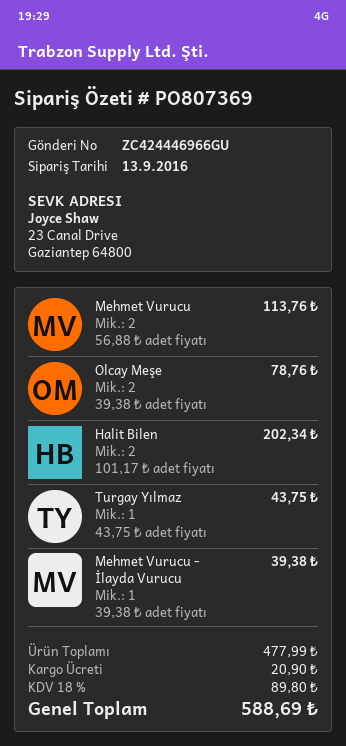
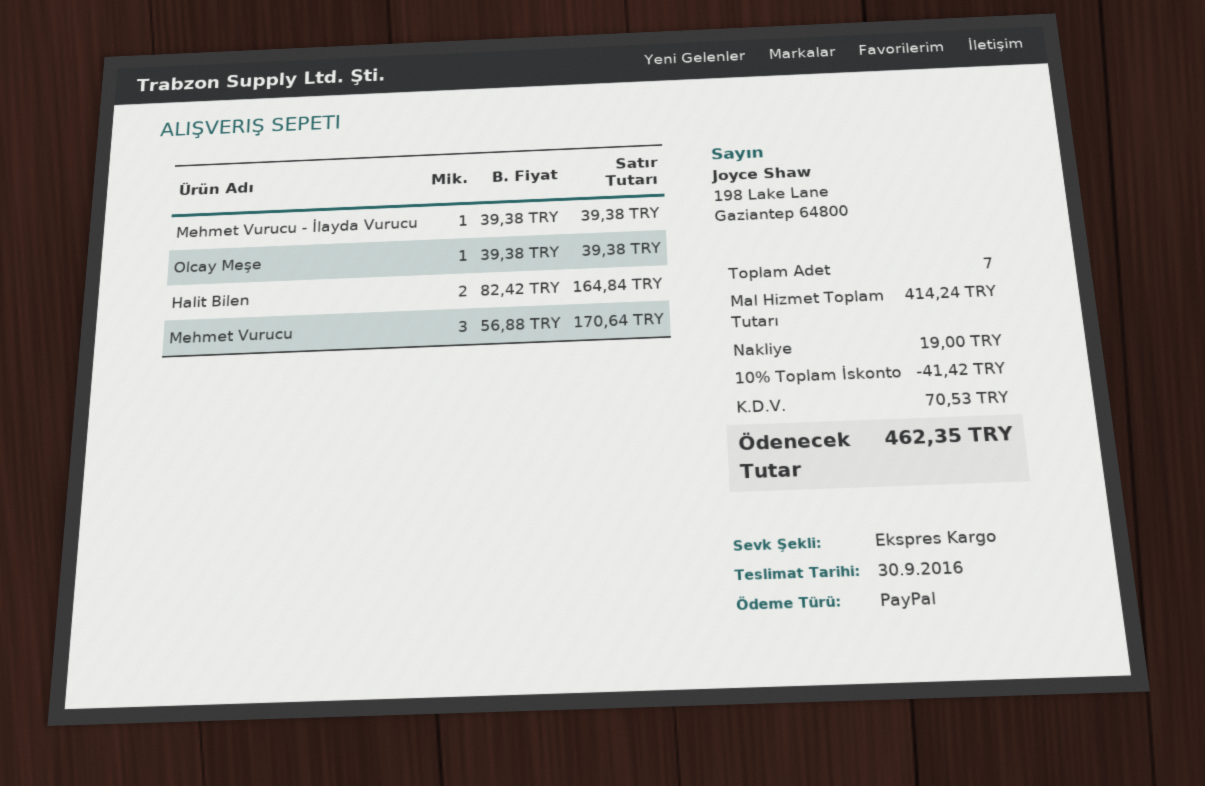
Mehmet Vurucu: 2 x 56.88 = 113.76 -> 3 x 56.88 = 170.64
Olcay Meşe: 2 x 39.38 = 78.76 -> 1 x 39.38 = 39.38
Halit Bilen: 2 x 101.17 = 202.34 -> 2 x 82.42 = 164.84
Turgay Yılmaz: 1 x 43.75 = 43.75 -> none
subtotal: 477.99 -> 414.24
discount: none -> 10% = 41.42
shipping: 20.90 -> 19.00
tax: 89.80 -> 70.53
total: 588.69 -> 462.35

